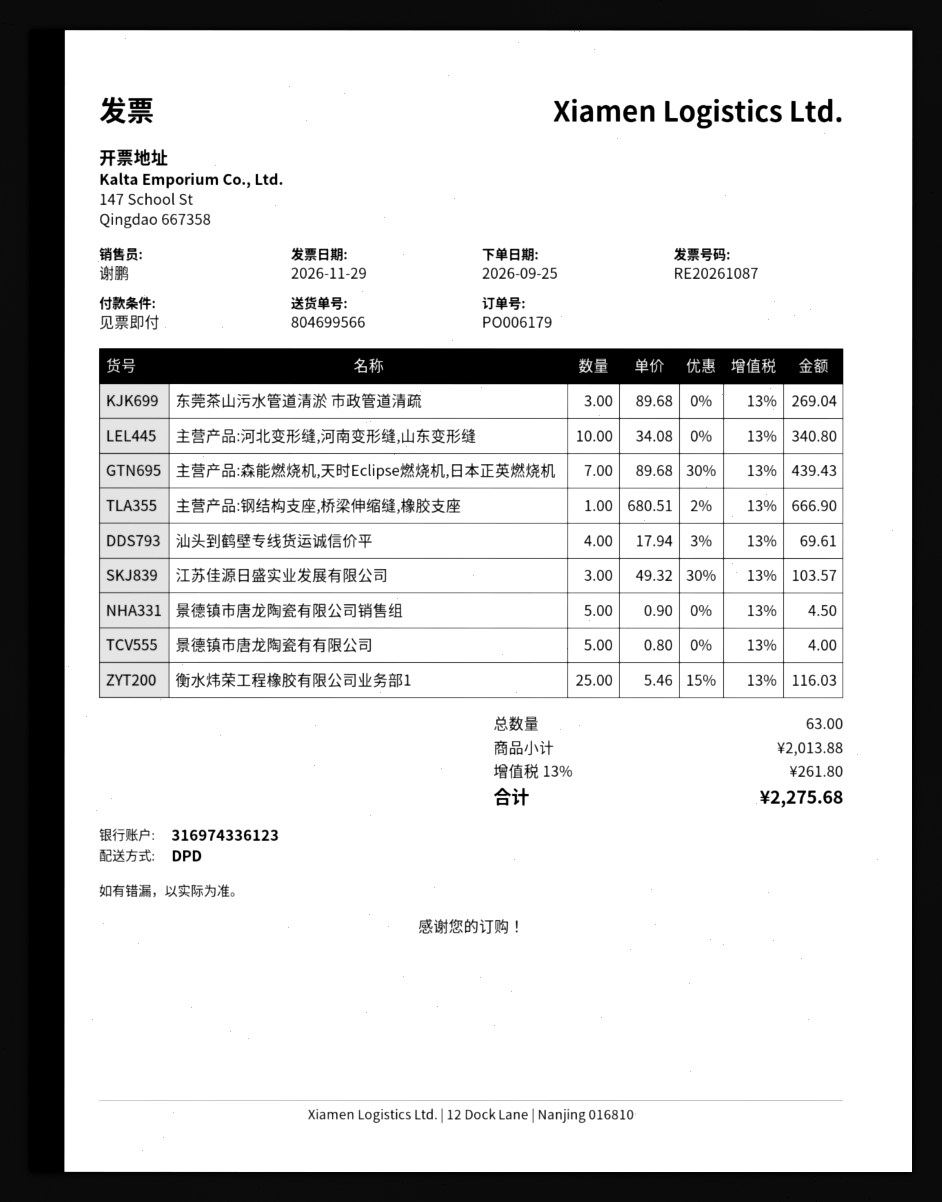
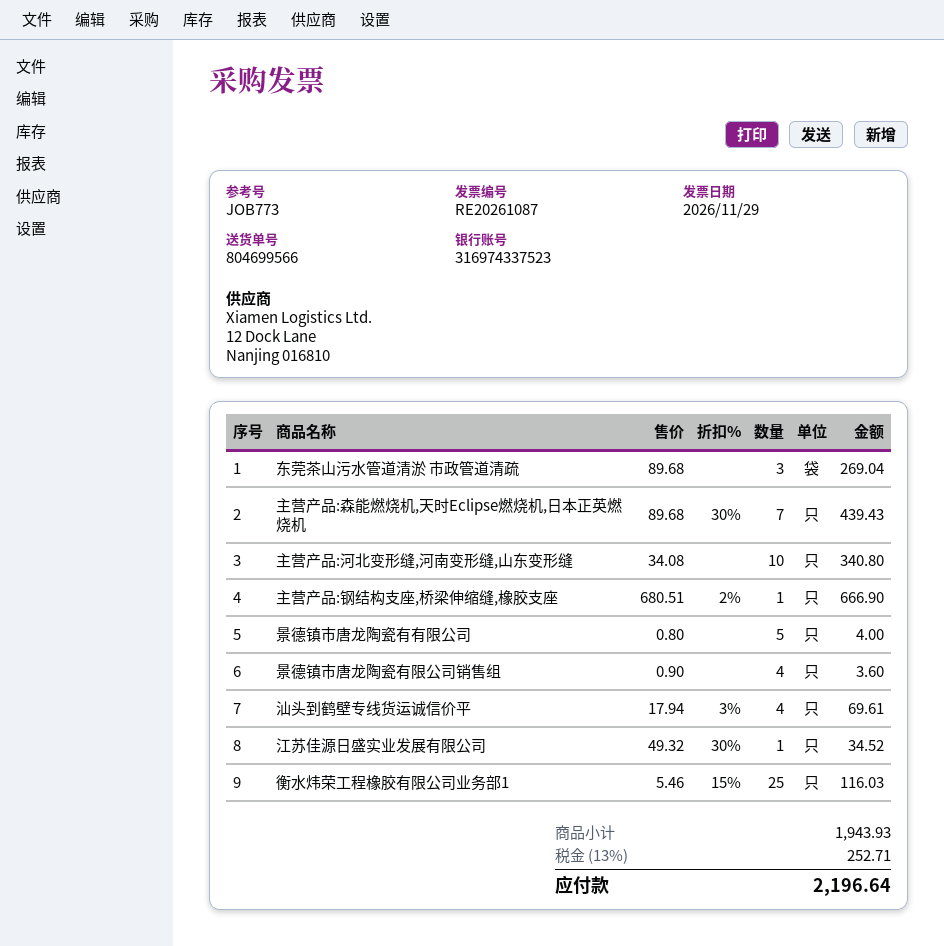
bank account: 316974336123 -> 316974337523
江苏佳源日盛实业发展有限公司: 3 x 49.32 - 30% = 103.57 -> 1 x 49.32 - 30% = 34.52
景德镇市唐龙陶瓷有限公司销售组: 5 x 0.90 = 4.50 -> 4 x 0.90 = 3.60
subtotal: 2013.88 -> 1943.93
tax: 13% = 261.80 -> 13% = 252.71
total: 2275.68 -> 2196.64

